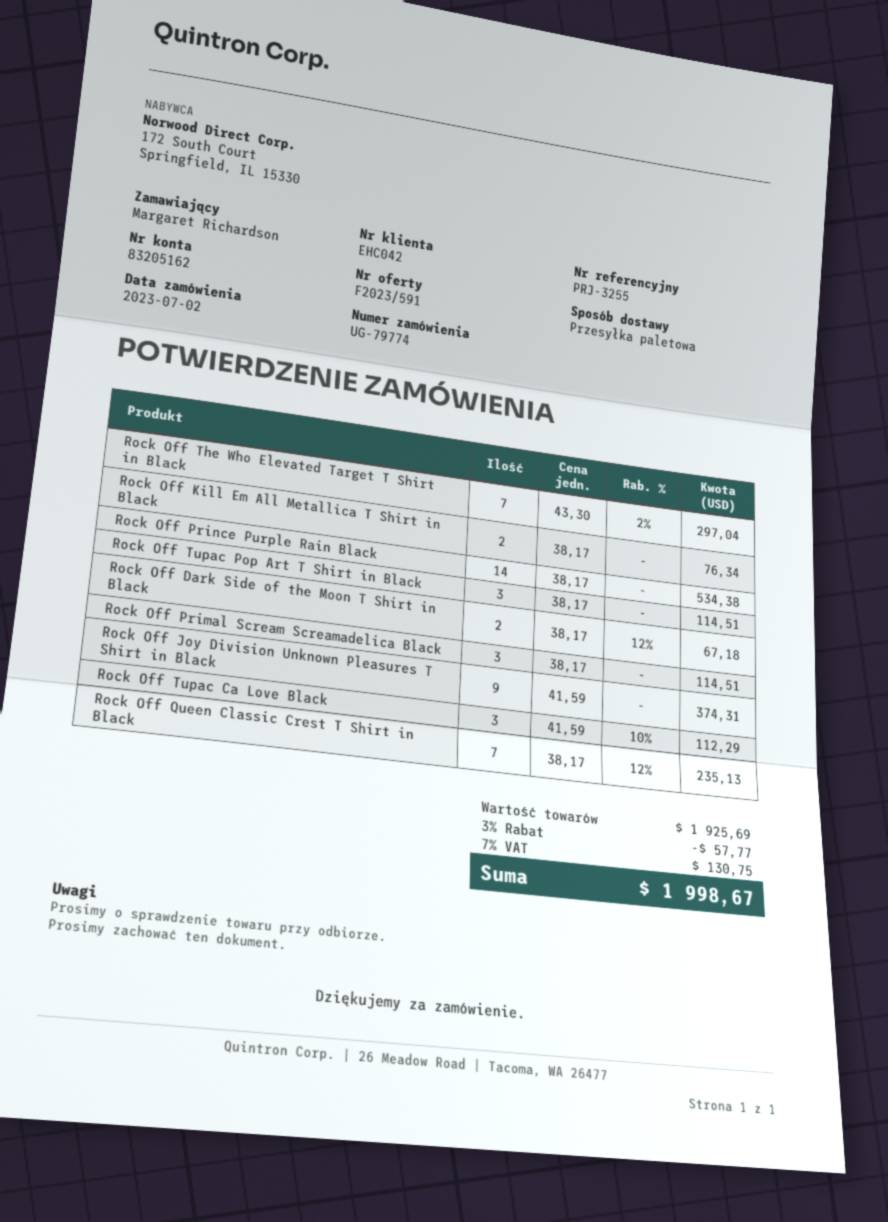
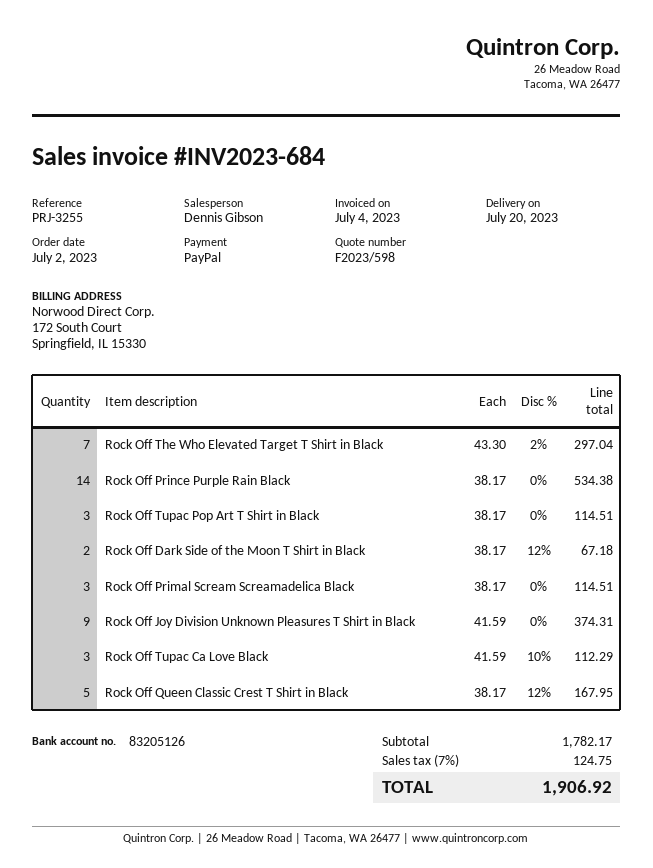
quote number: F2023/591 -> F2023/598
bank account: 83205162 -> 83205126
Rock Off Kill Em All Metallica T Shirt in Black: 2 x 38.17 = 76.34 -> none
Rock Off Queen Classic Crest T Shirt in Black: 7 x 38.17 - 12% = 235.13 -> 5 x 38.17 - 12% = 167.95
subtotal: 1925.69 -> 1782.17
discount: 3% = 57.77 -> none
tax: 7% = 130.75 -> 7% = 124.75
total: 1998.67 -> 1906.92

